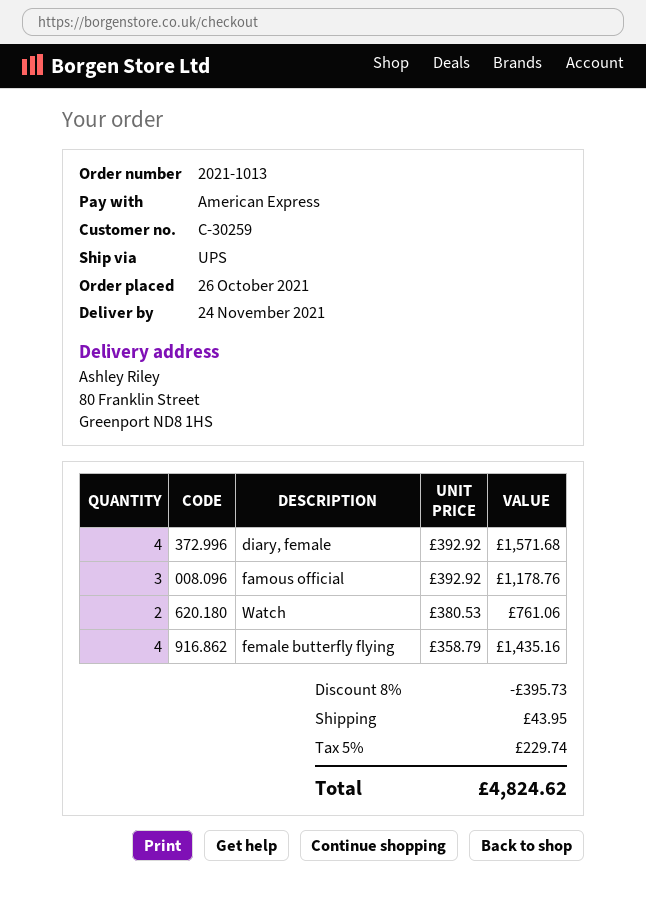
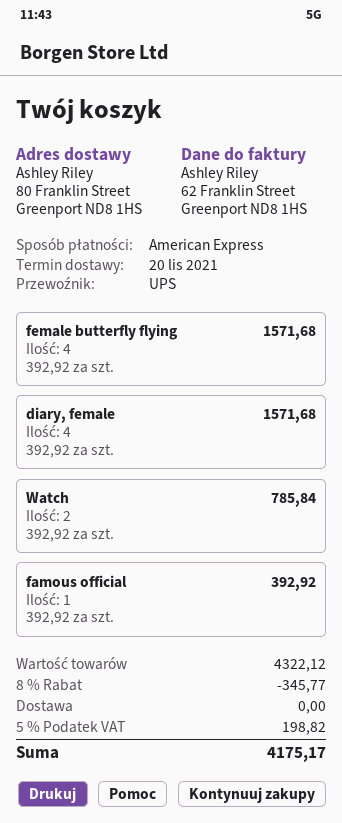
delivery date: 2021-11-24 -> 2021-11-20
famous official: 3 x 392.92 = 1178.76 -> 1 x 392.92 = 392.92
Watch: 2 x 380.53 = 761.06 -> 2 x 392.92 = 785.84
female butterfly flying: 4 x 358.79 = 1435.16 -> 4 x 392.92 = 1571.68
discount: 8% = 395.73 -> 8% = 345.77
shipping: 43.95 -> 0.00
tax: 5% = 229.74 -> 5% = 198.82
total: 4824.62 -> 4175.17

